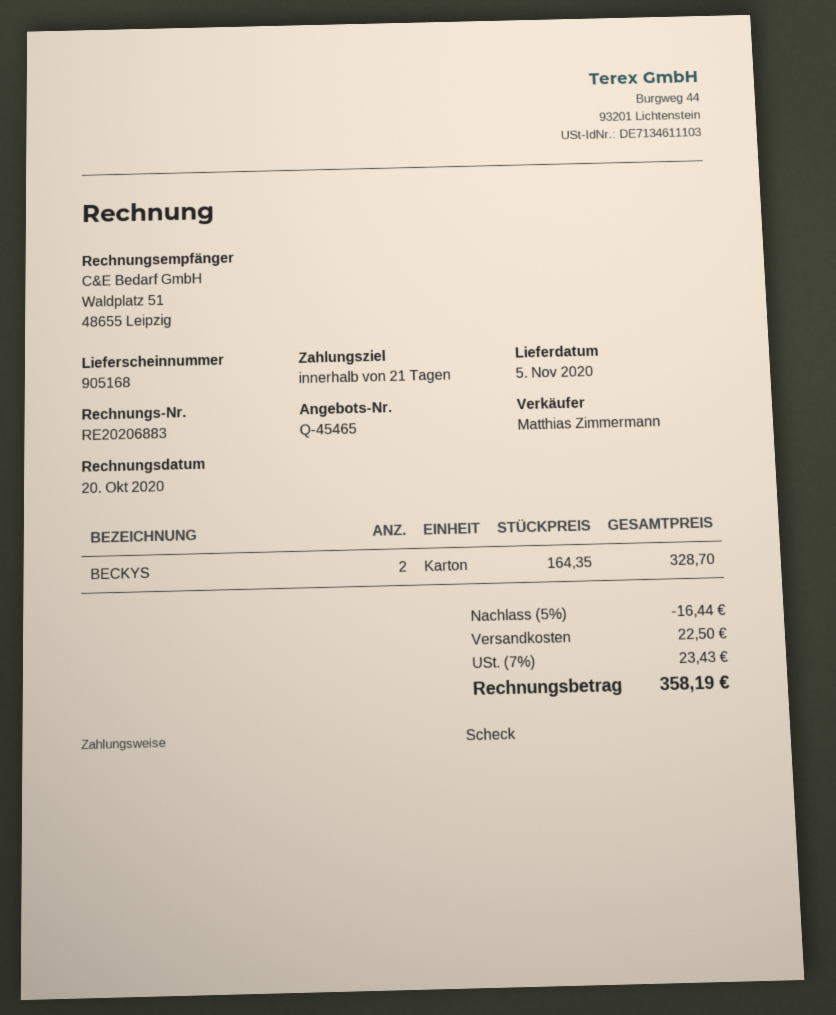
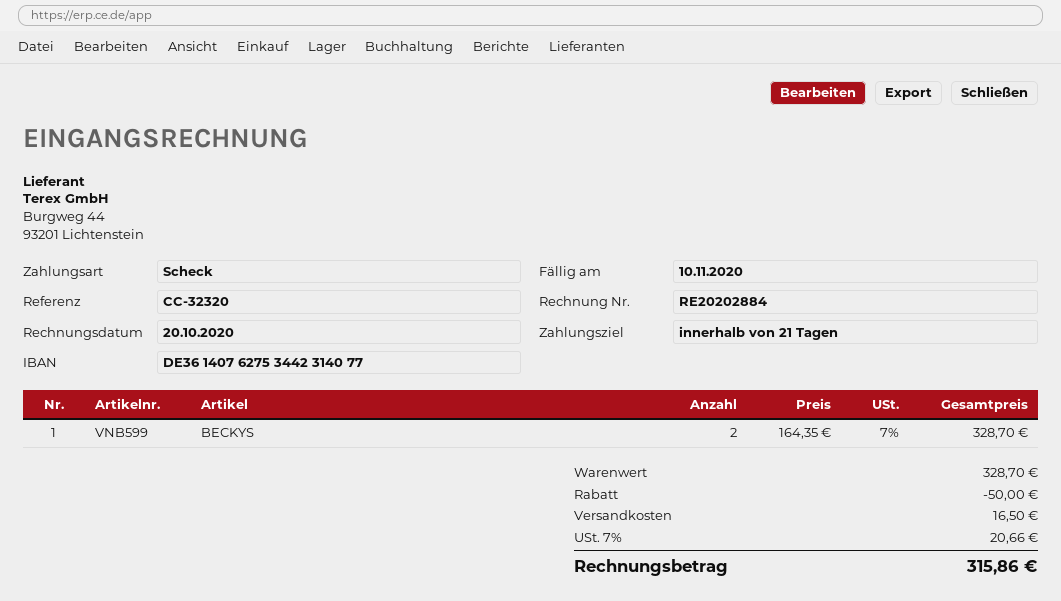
invoice number: RE20206883 -> RE20202884
discount: 16.44 -> 50.00
shipping: 22.50 -> 16.50
tax: 7% = 23.43 -> 7% = 20.66
total: 358.19 -> 315.86

